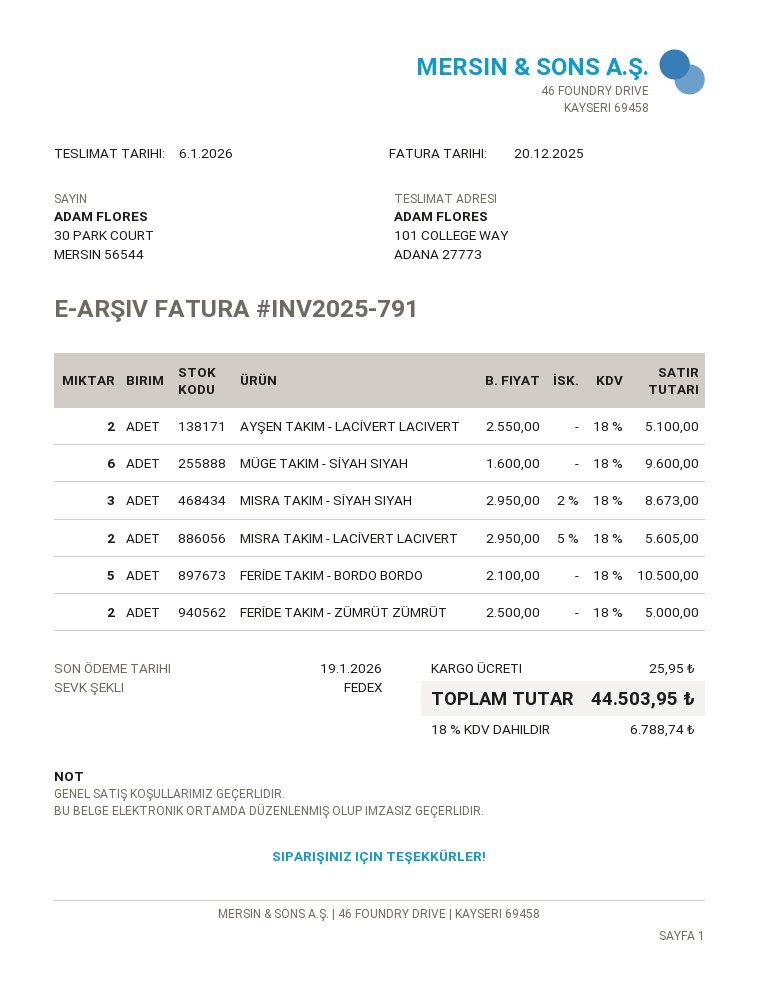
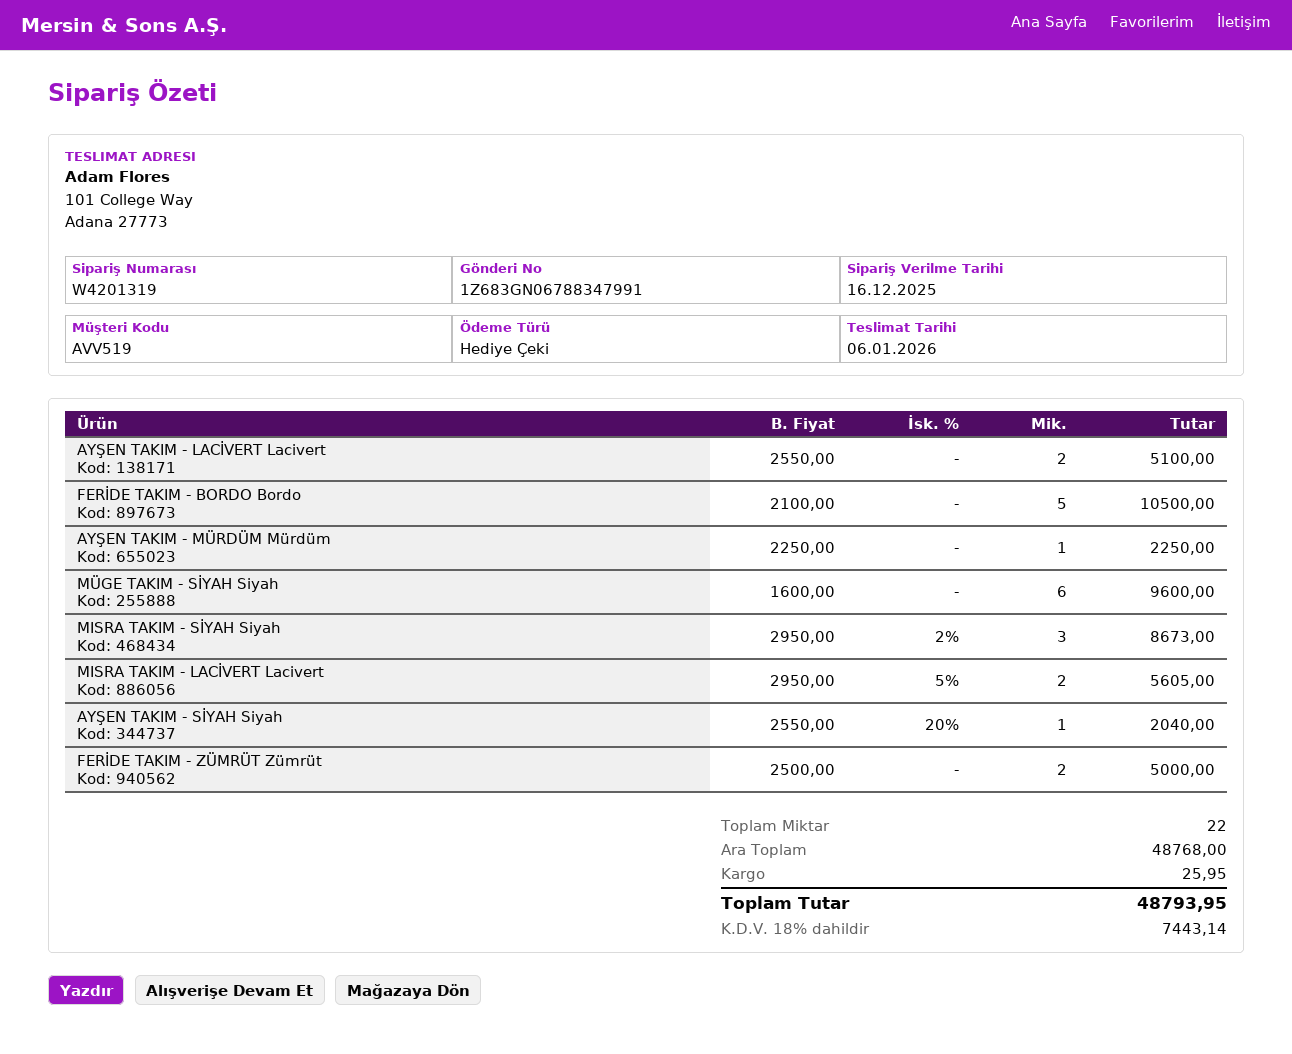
AYŞEN TAKIM - MÜRDÜM Mürdüm: none -> 1 x 2250.00 = 2250.00
AYŞEN TAKIM - SİYAH Siyah: none -> 1 x 2550.00 - 20% = 2040.00
tax: 18% = 6788.74 -> 18% = 7443.14
total: 44503.95 -> 48793.95

